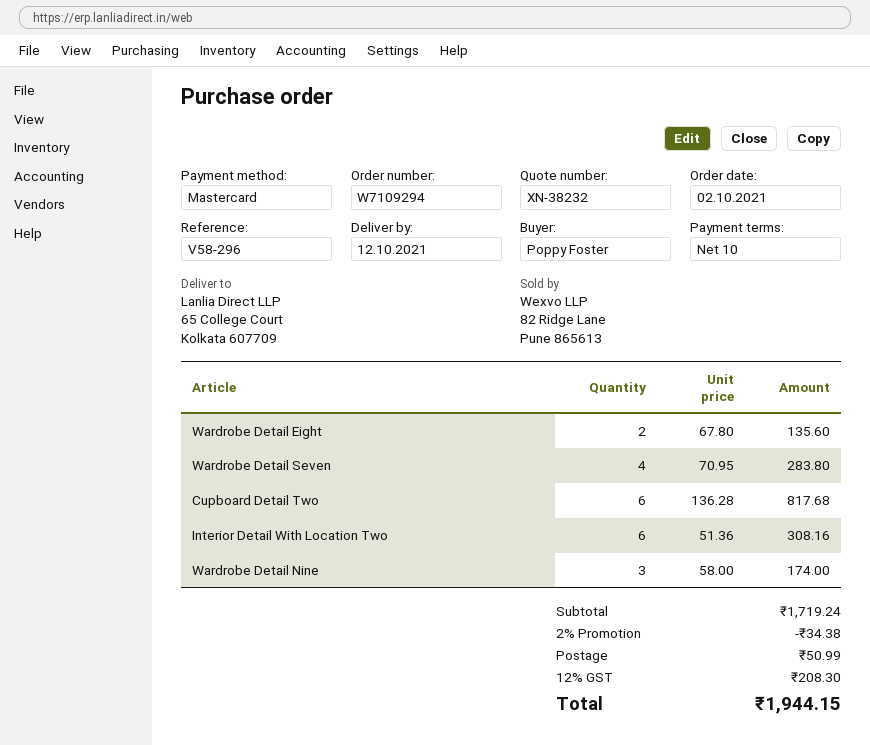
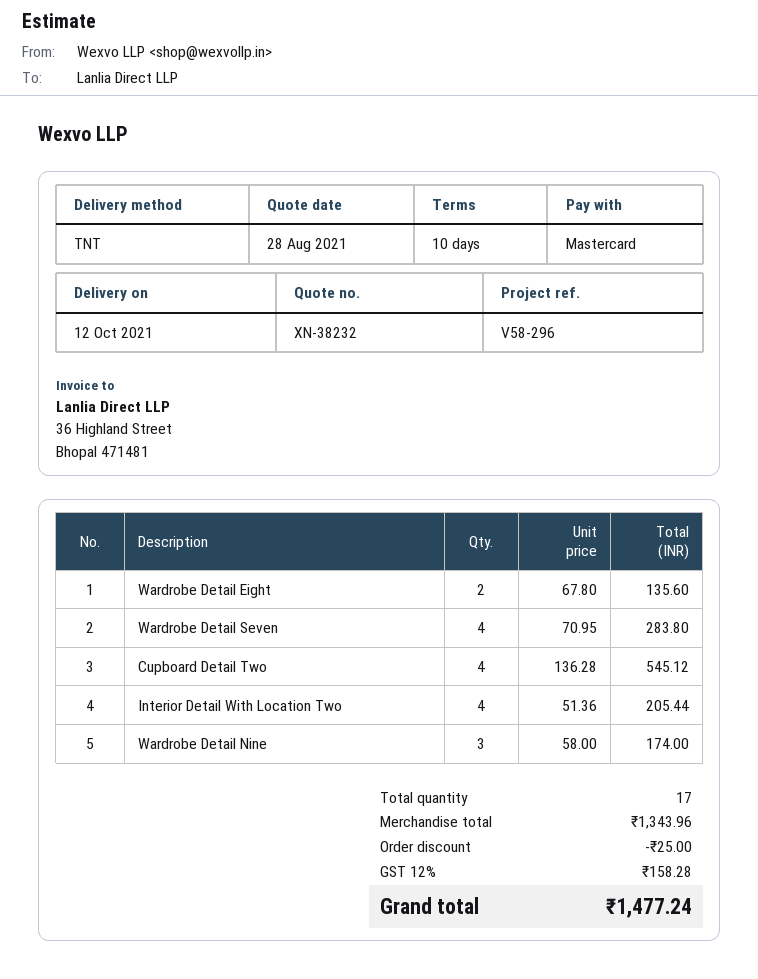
Cupboard Detail Two: 6 x 136.28 = 817.68 -> 4 x 136.28 = 545.12
Interior Detail With Location Two: 6 x 51.36 = 308.16 -> 4 x 51.36 = 205.44
subtotal: 1719.24 -> 1343.96
discount: 34.38 -> 25.00
shipping: 50.99 -> none
tax: 12% = 208.30 -> 12% = 158.28
total: 1944.15 -> 1477.24

